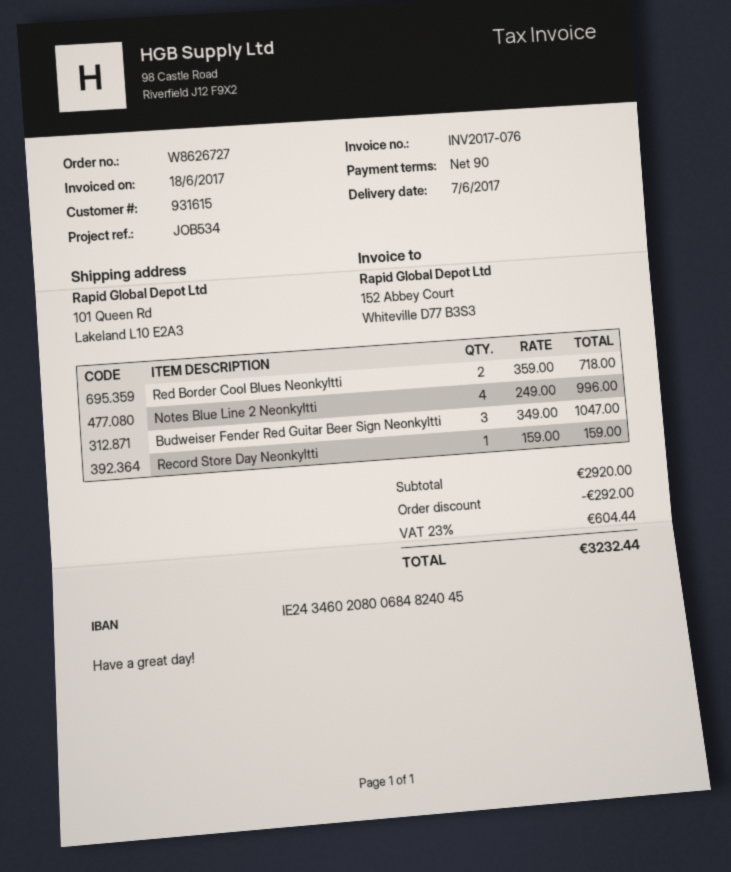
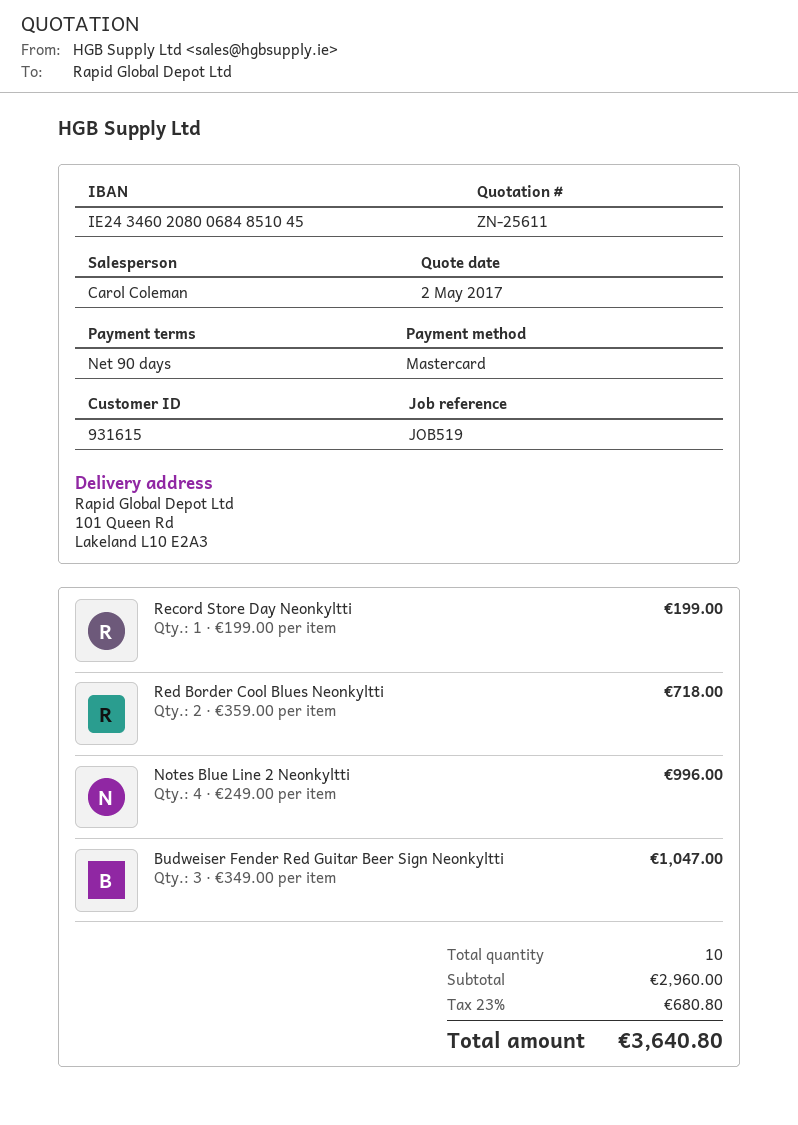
reference: JOB534 -> JOB519
bank account: IE24346020800684824045 -> IE24346020800684851045
Record Store Day Neonkyltti: 1 x 159.00 = 159.00 -> 1 x 199.00 = 199.00
subtotal: 2920.00 -> 2960.00
discount: 292.00 -> none
tax: 23% = 604.44 -> 23% = 680.80
total: 3232.44 -> 3640.80

